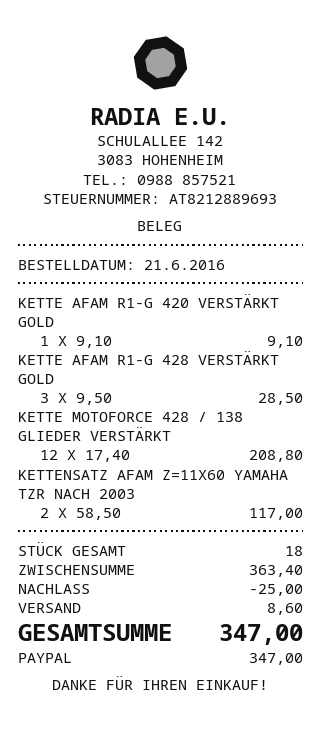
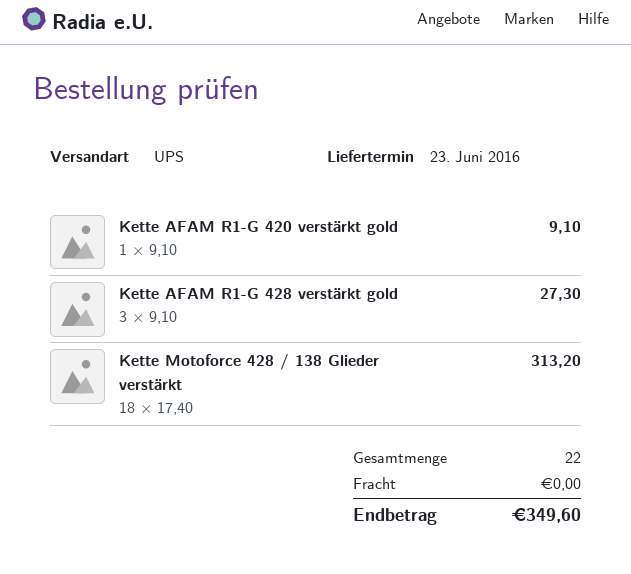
KETTE AFAM R1-G 428 VERSTÄRKT GOLD: 3 x 9.50 = 28.50 -> 3 x 9.10 = 27.30
KETTE MOTOFORCE 428 / 138 GLIEDER VERSTÄRKT: 12 x 17.40 = 208.80 -> 18 x 17.40 = 313.20
KETTENSATZ AFAM Z=11X60 YAMAHA TZR NACH 2003: 2 x 58.50 = 117.00 -> none
total quantity: 18 -> 22
discount: 25.00 -> none
shipping: 8.60 -> 0.00
total: 347.00 -> 349.60

